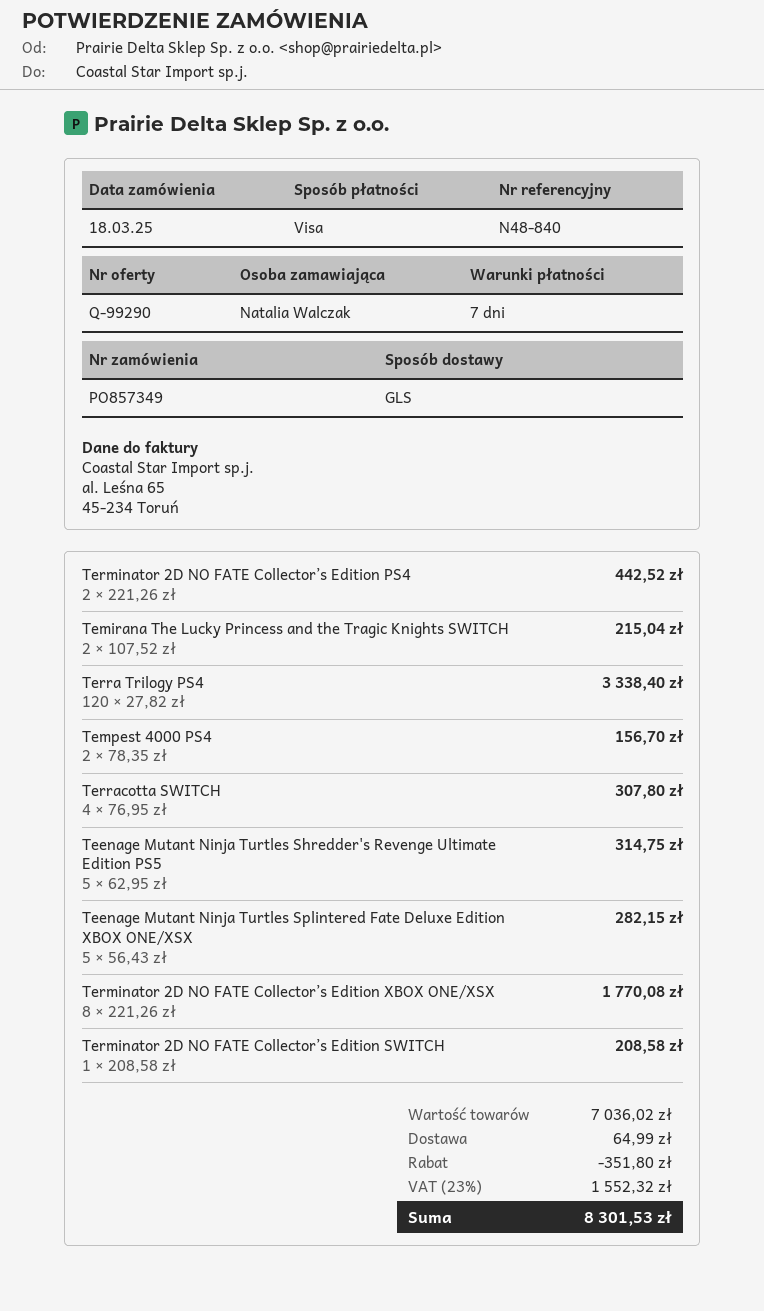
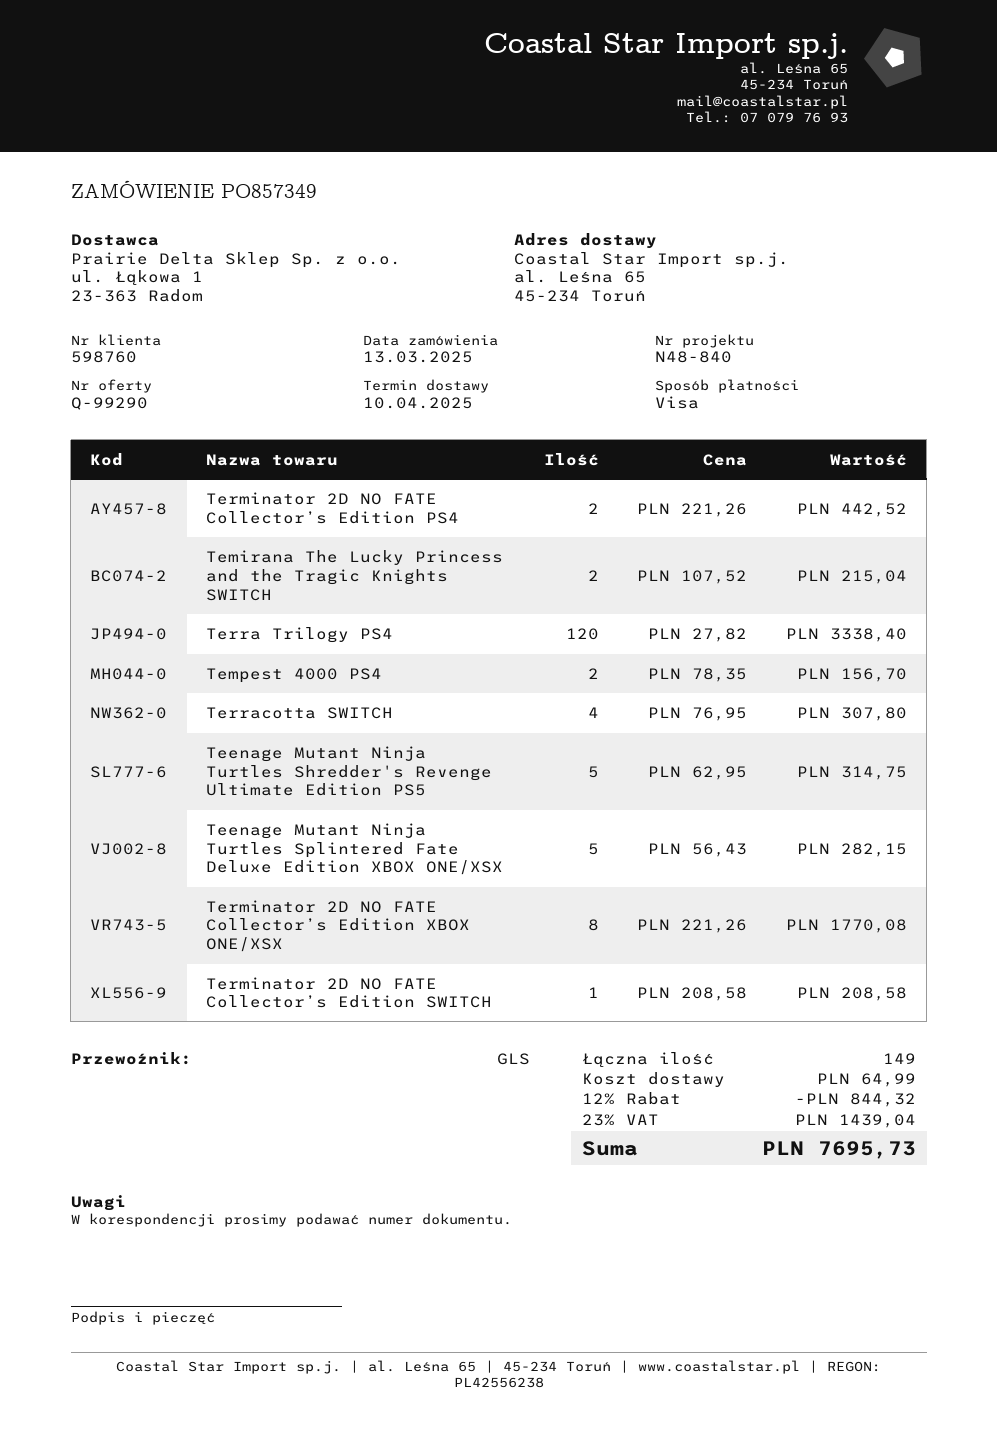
order date: 2025-03-18 -> 2025-03-13
discount: 351.80 -> 844.32
tax: 23% = 1552.32 -> 23% = 1439.04
total: 8301.53 -> 7695.73

